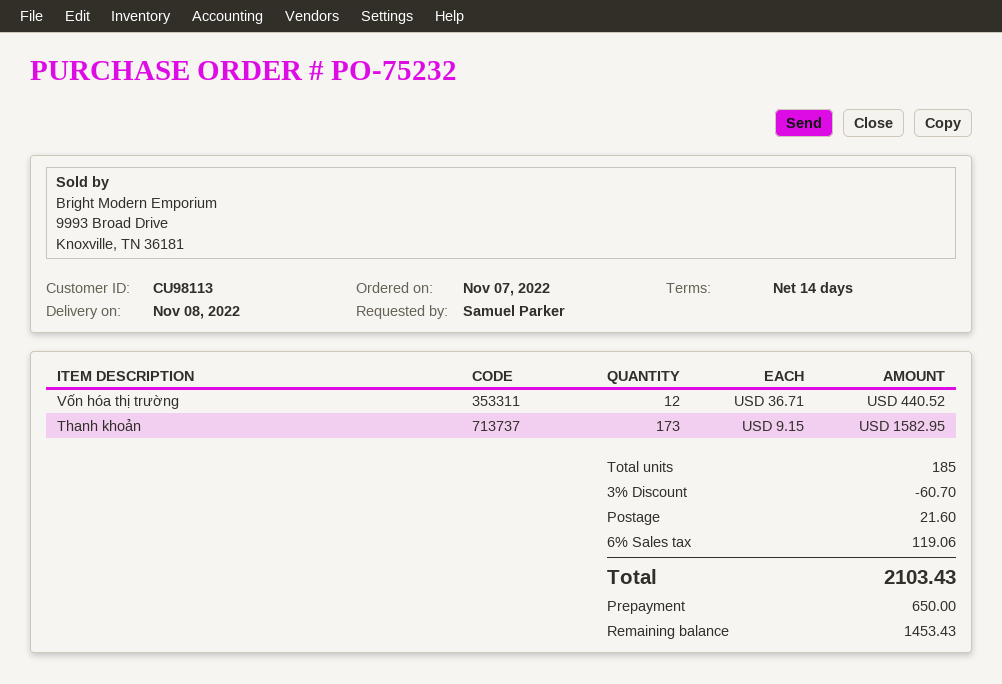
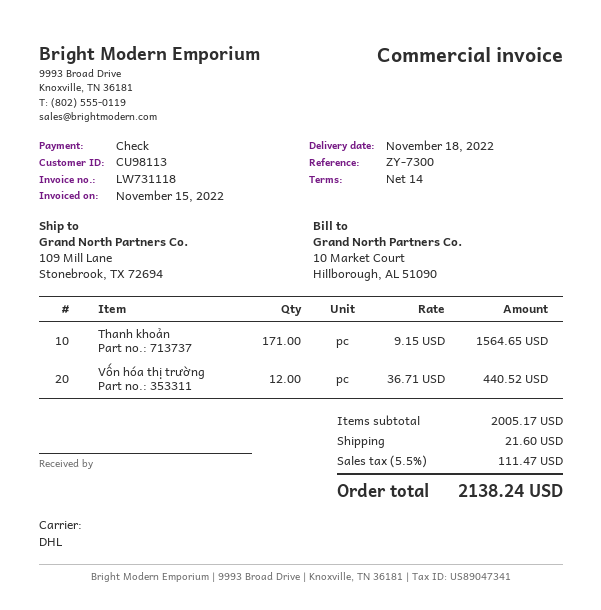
delivery date: 2022-11-08 -> 2022-11-18
Thanh khoản: 173 x 9.15 = 1582.95 -> 171 x 9.15 = 1564.65
discount: 3% = 60.70 -> none
tax: 6% = 119.06 -> 5.5% = 111.47
total: 2103.43 -> 2138.24

